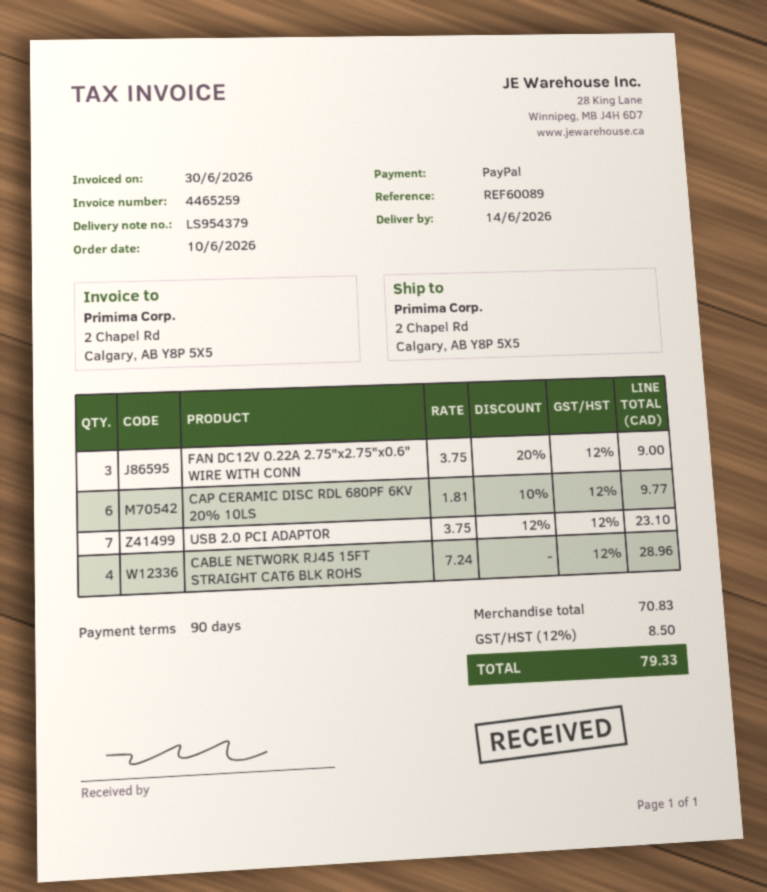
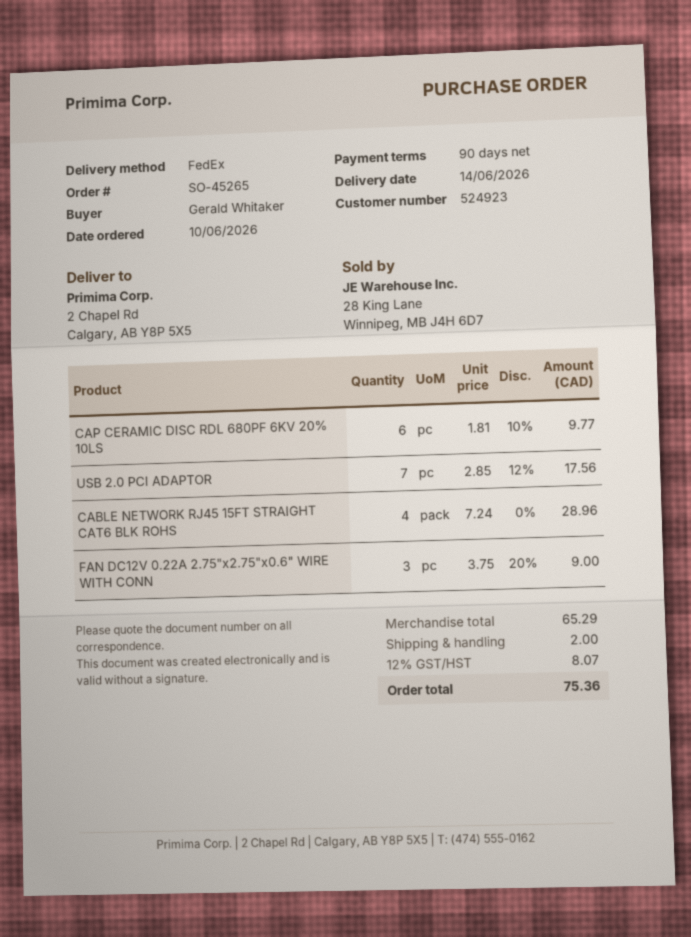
USB 2.0 PCI ADAPTOR: 7 x 3.75 - 12% = 23.10 -> 7 x 2.85 - 12% = 17.56
subtotal: 70.83 -> 65.29
shipping: none -> 2.00
tax: 12% = 8.50 -> 12% = 8.07
total: 79.33 -> 75.36

